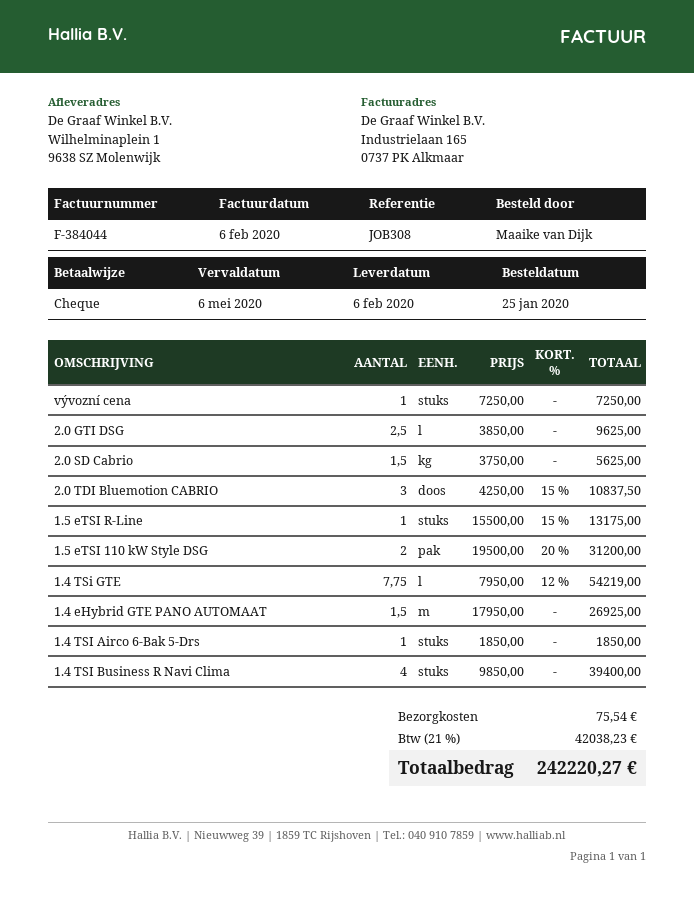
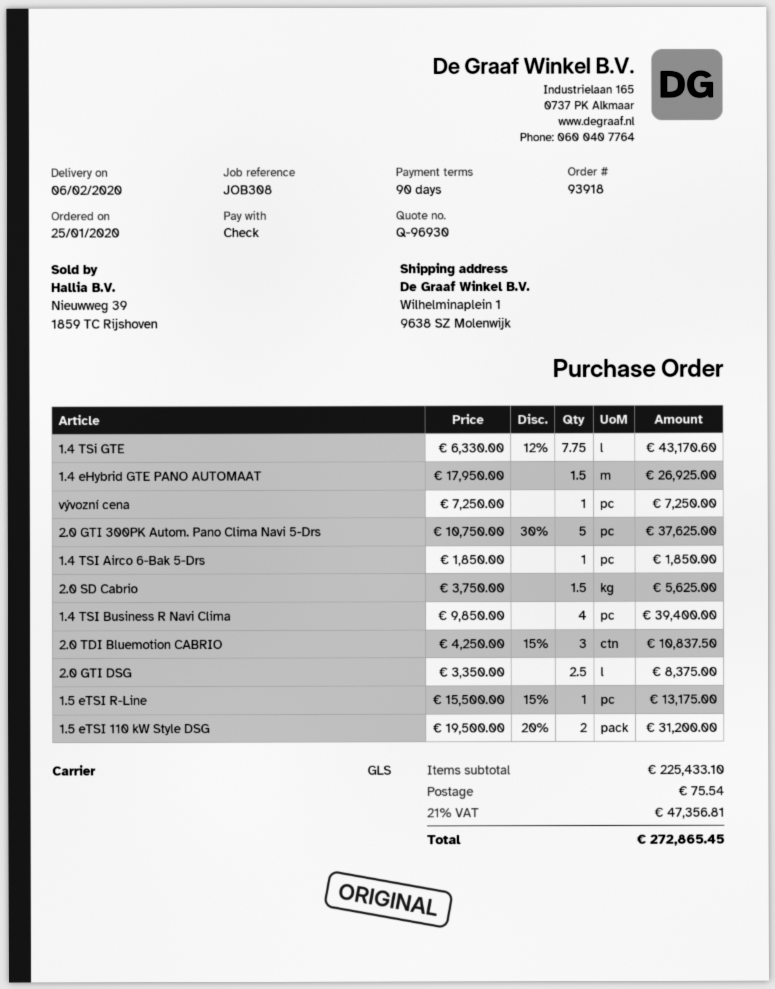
2.0 GTI DSG: 2.5 x 3850.00 = 9625.00 -> 2.5 x 3350.00 = 8375.00
1.4 TSi GTE: 7.75 x 7950.00 - 12% = 54219.00 -> 7.75 x 6330.00 - 12% = 43170.60
2.0 GTI 300PK Autom. Pano Clima Navi 5-Drs: none -> 5 x 10750.00 - 30% = 37625.00
tax: 21% = 42038.23 -> 21% = 47356.81
total: 242220.27 -> 272865.45

